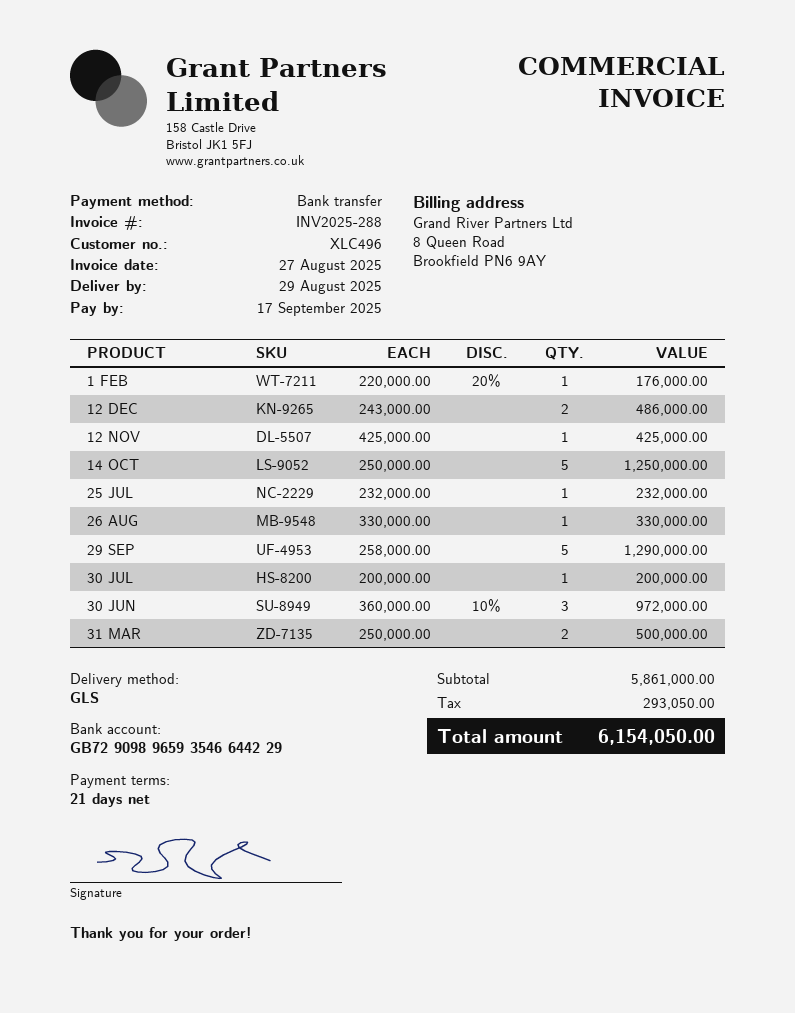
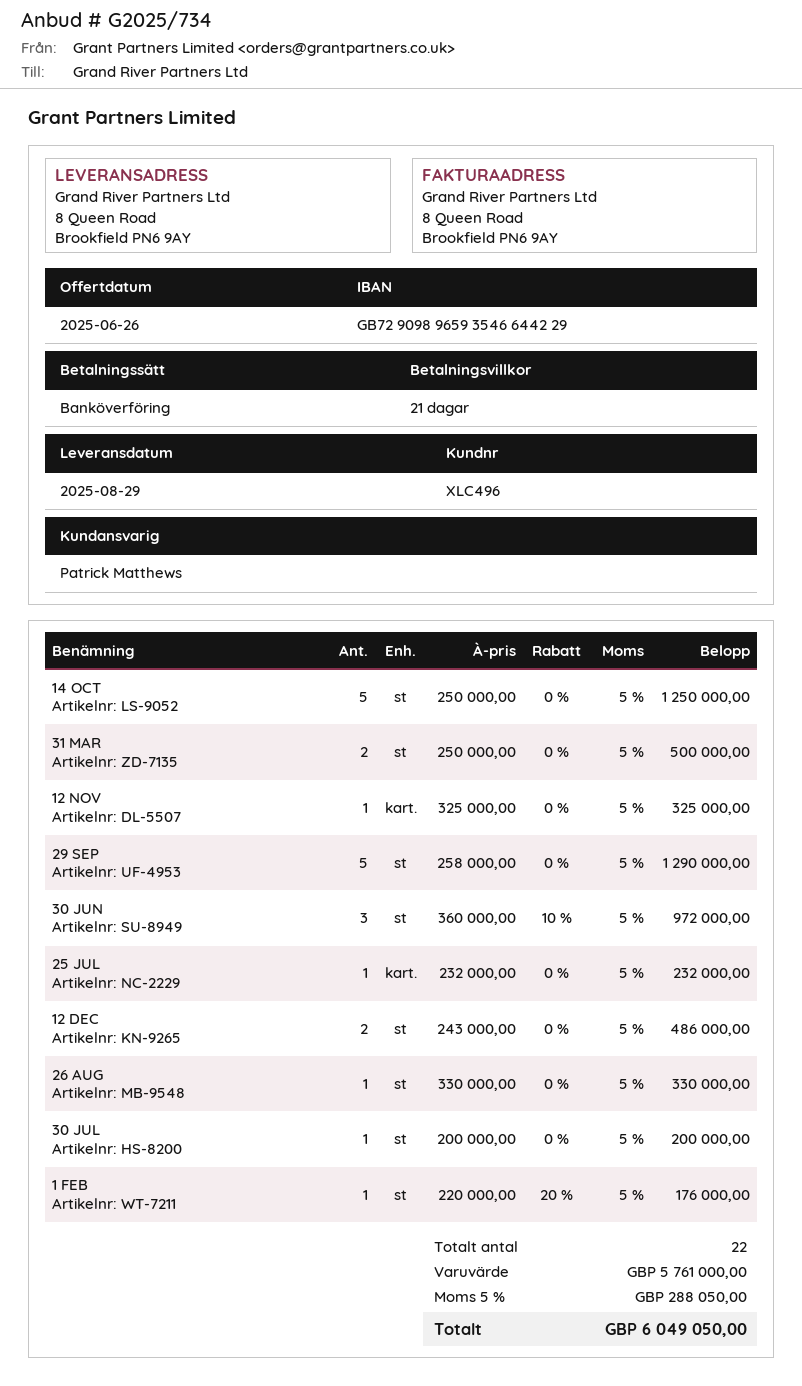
12 NOV: 1 x 425000.00 = 425000.00 -> 1 x 325000.00 = 325000.00
subtotal: 5861000.00 -> 5761000.00
tax: 293050.00 -> 288050.00
total: 6154050.00 -> 6049050.00

